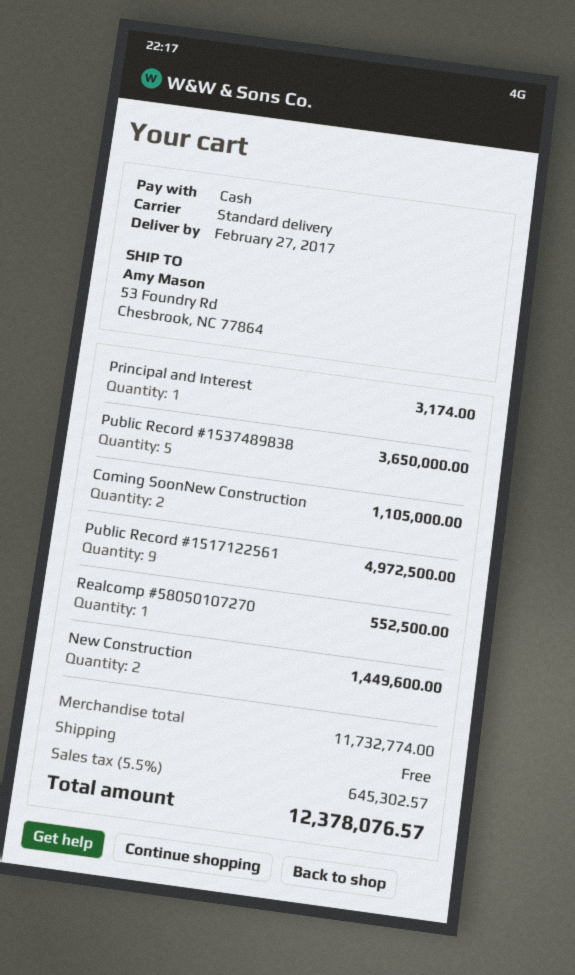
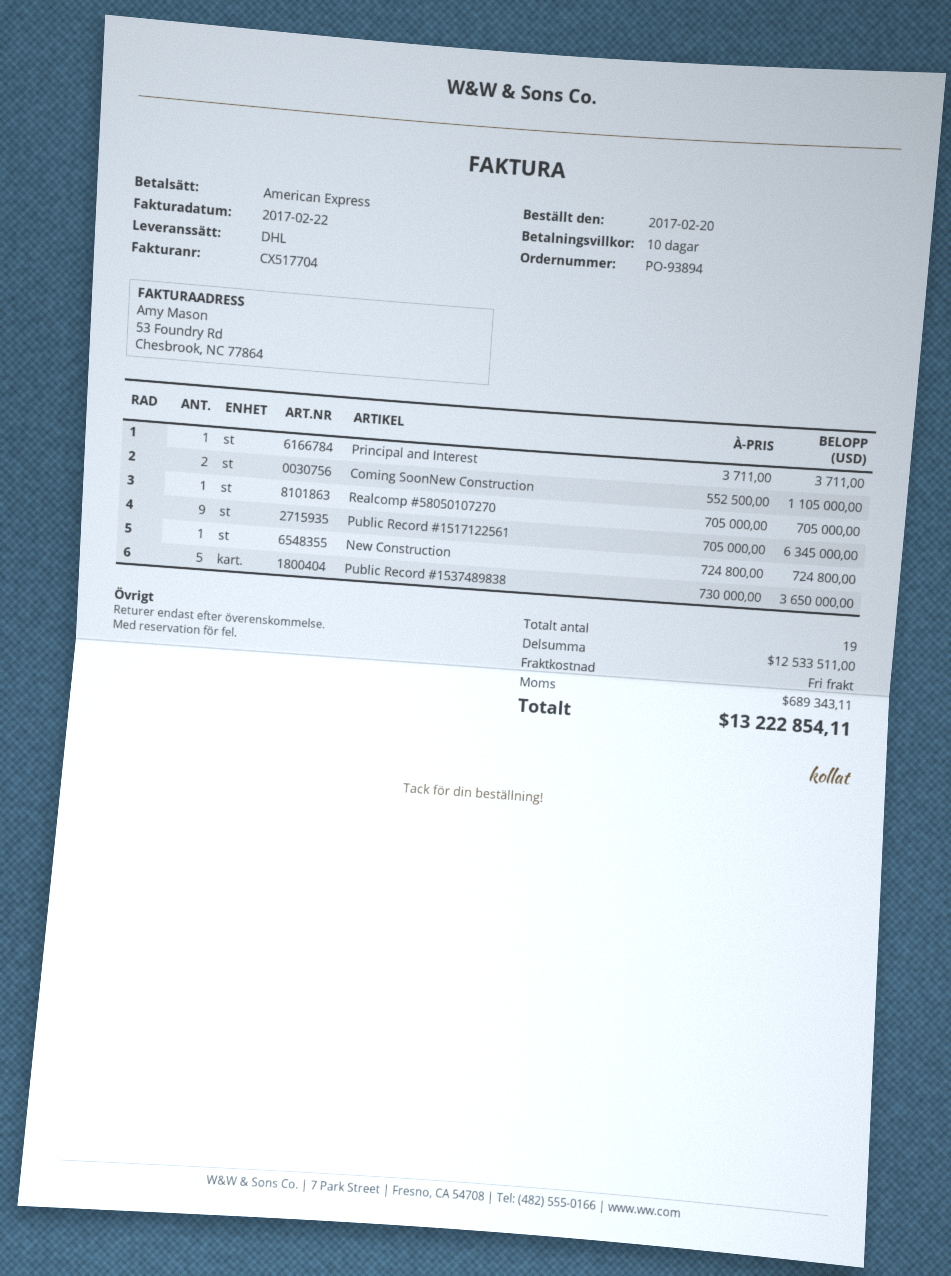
payment method: cash -> American Express
shipping method: standard -> DHL
Principal and Interest: 1 for 3174.00 -> 1 for 3711.00
Public Record #1517122561: 9 for 4972500.00 -> 9 for 6345000.00
Realcomp #58050107270: 1 for 552500.00 -> 1 for 705000.00
New Construction: 2 for 1449600.00 -> 1 for 724800.00
subtotal: 11732774.00 -> 12533511.00
tax: 645302.57 -> 689343.11
total: 12378076.57 -> 13222854.11

